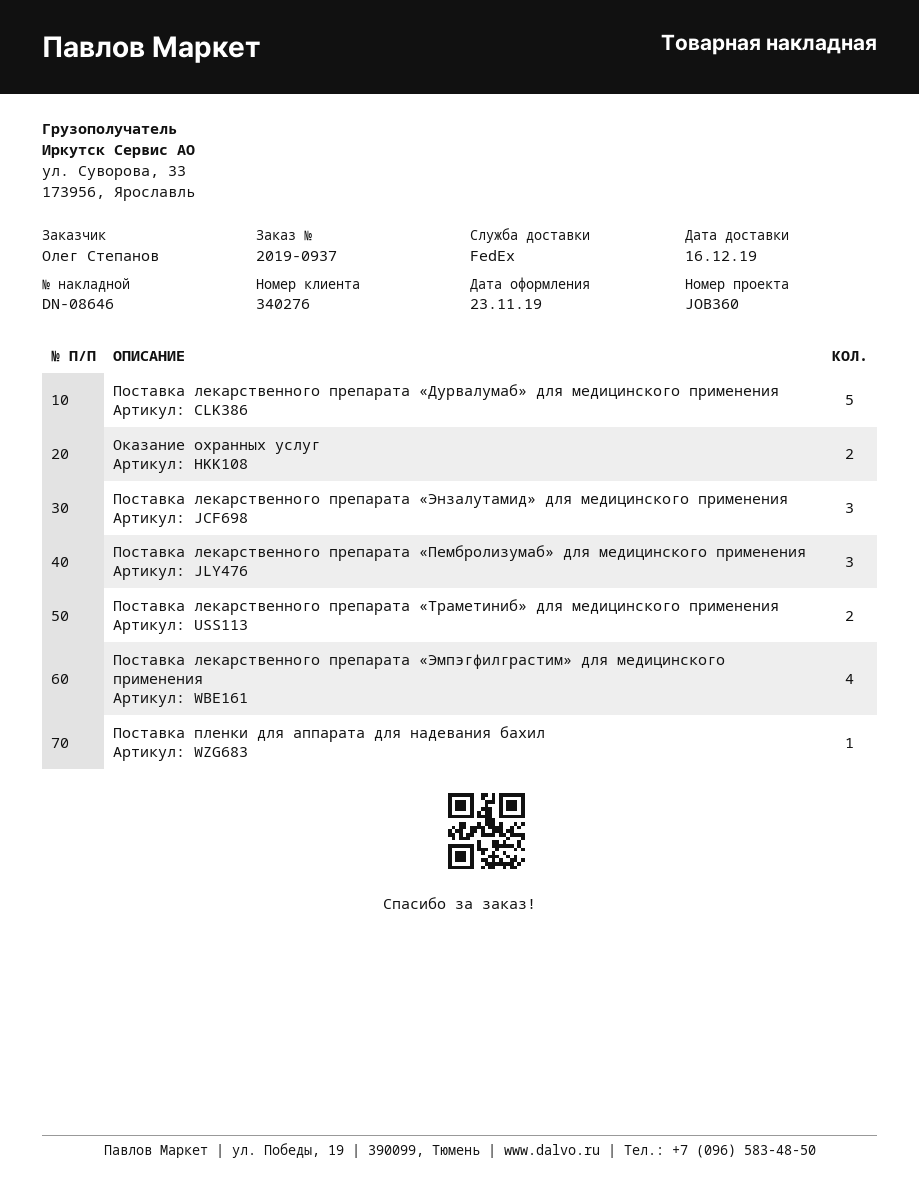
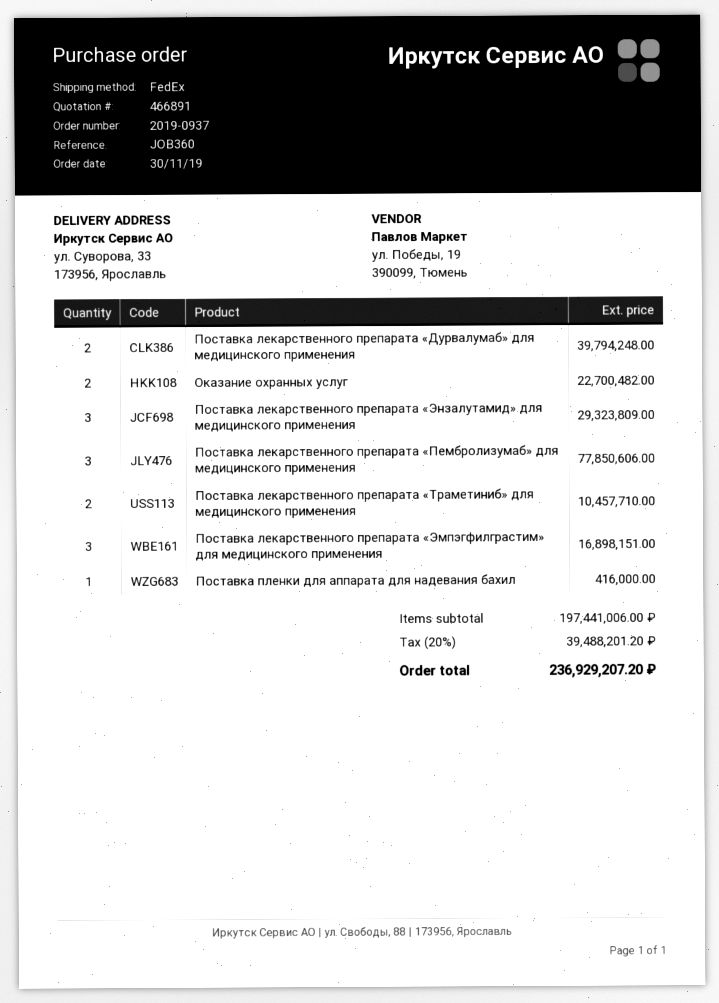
order date: 2019-11-23 -> 2019-11-30
Поставка лекарственного препарата «Дурвалумаб» для медицинского применения: 5 -> 2
Поставка лекарственного препарата «Эмпэгфилграстим» для медицинского применения: 4 -> 3

